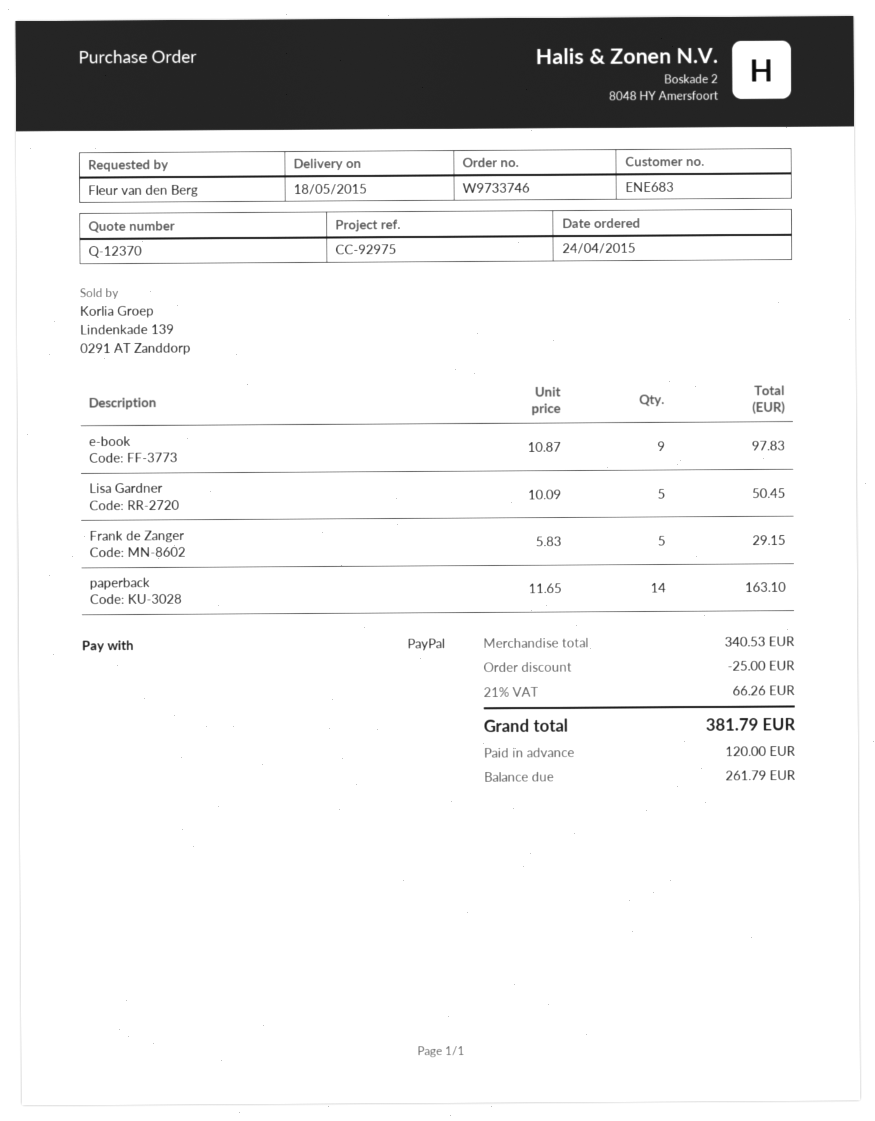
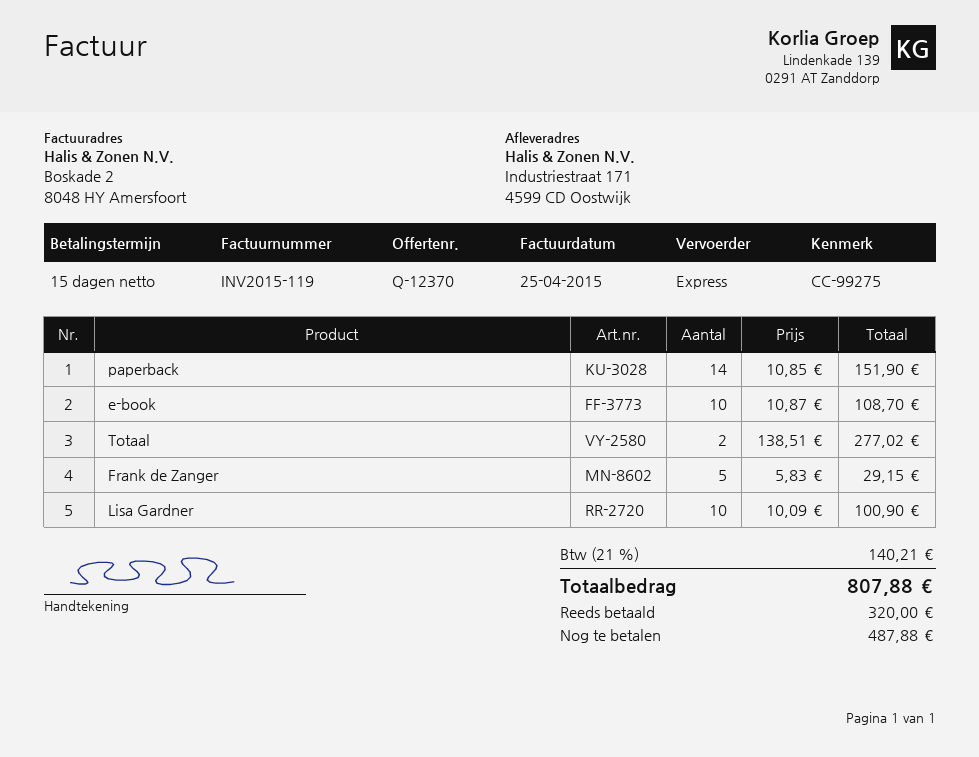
reference: CC-92975 -> CC-99275
e-book: 9 x 10.87 = 97.83 -> 10 x 10.87 = 108.70
Lisa Gardner: 5 x 10.09 = 50.45 -> 10 x 10.09 = 100.90
paperback: 14 x 11.65 = 163.10 -> 14 x 10.85 = 151.90
Totaal: none -> 2 x 138.51 = 277.02
discount: 25.00 -> none
tax: 21% = 66.26 -> 21% = 140.21
total: 381.79 -> 807.88
deposit: 120.00 -> 320.00
balance: 261.79 -> 487.88

